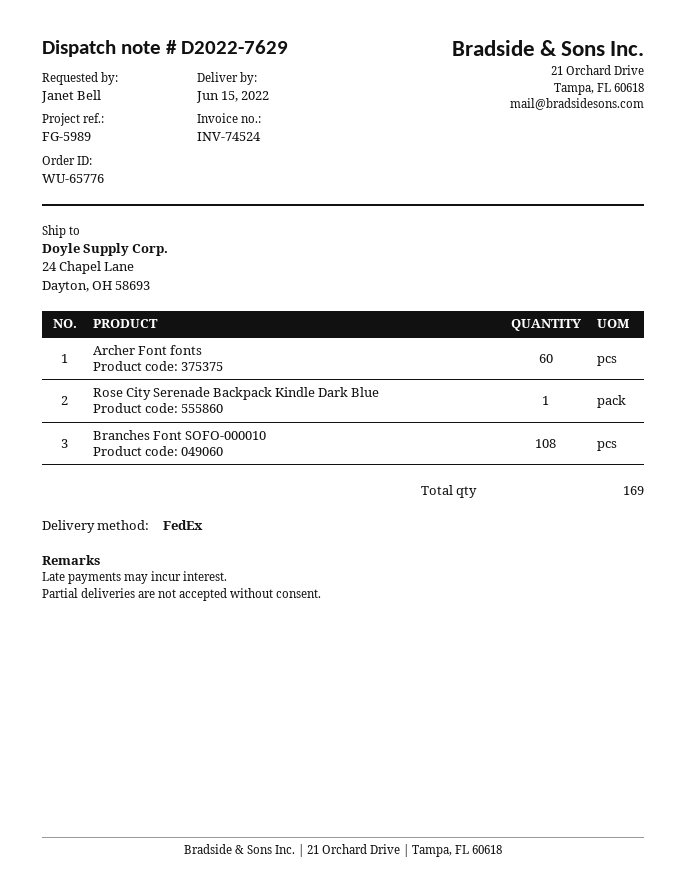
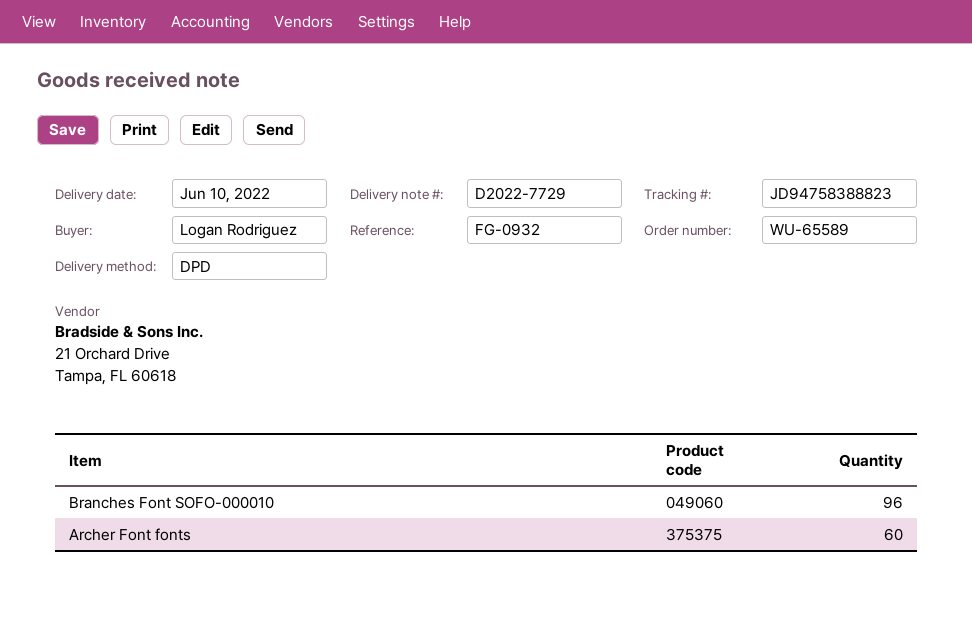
order number: WU-65776 -> WU-65589
delivery note number: D2022-7629 -> D2022-7729
delivery date: 2022-06-15 -> 2022-06-10
reference: FG-5989 -> FG-0932
ordered by: Janet Bell -> Logan Rodriguez
shipping method: FedEx -> DPD
Rose City Serenade Backpack Kindle Dark Blue: 1 -> none
Branches Font SOFO-000010: 108 -> 96

